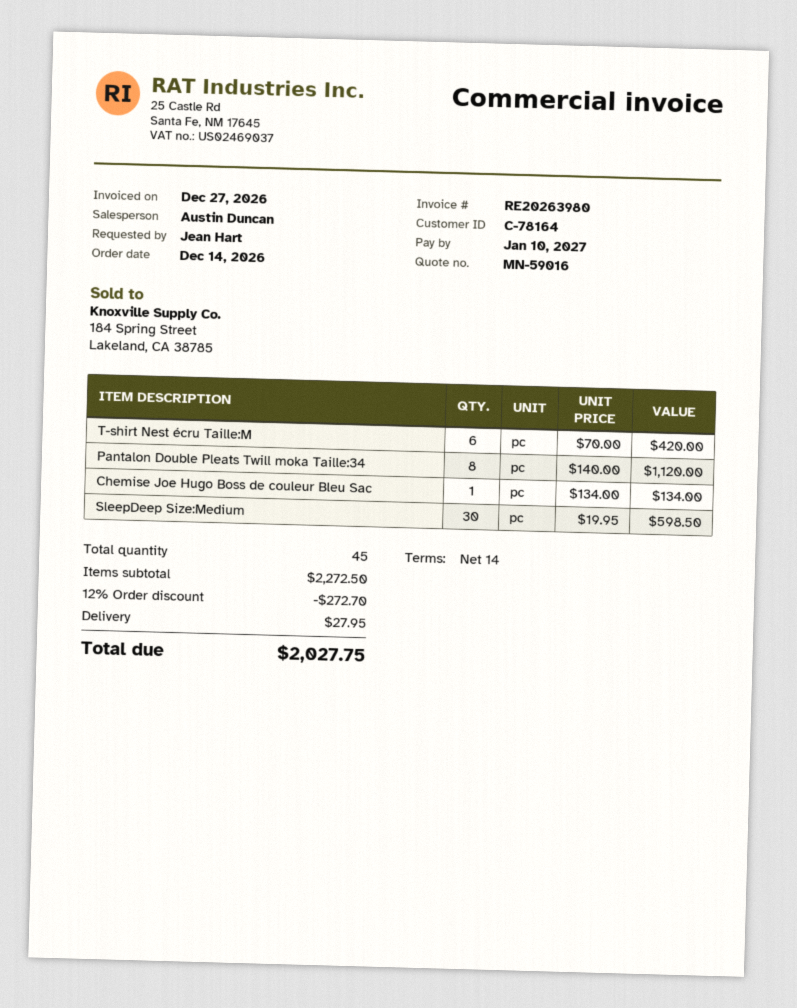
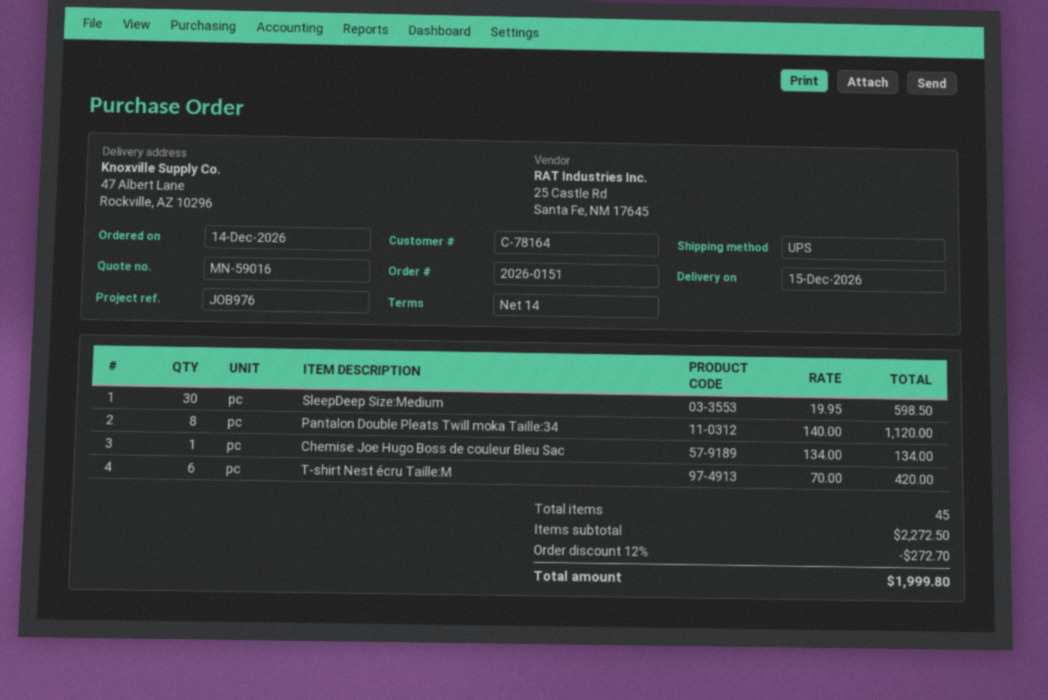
shipping: 27.95 -> none
total: 2027.75 -> 1999.80

